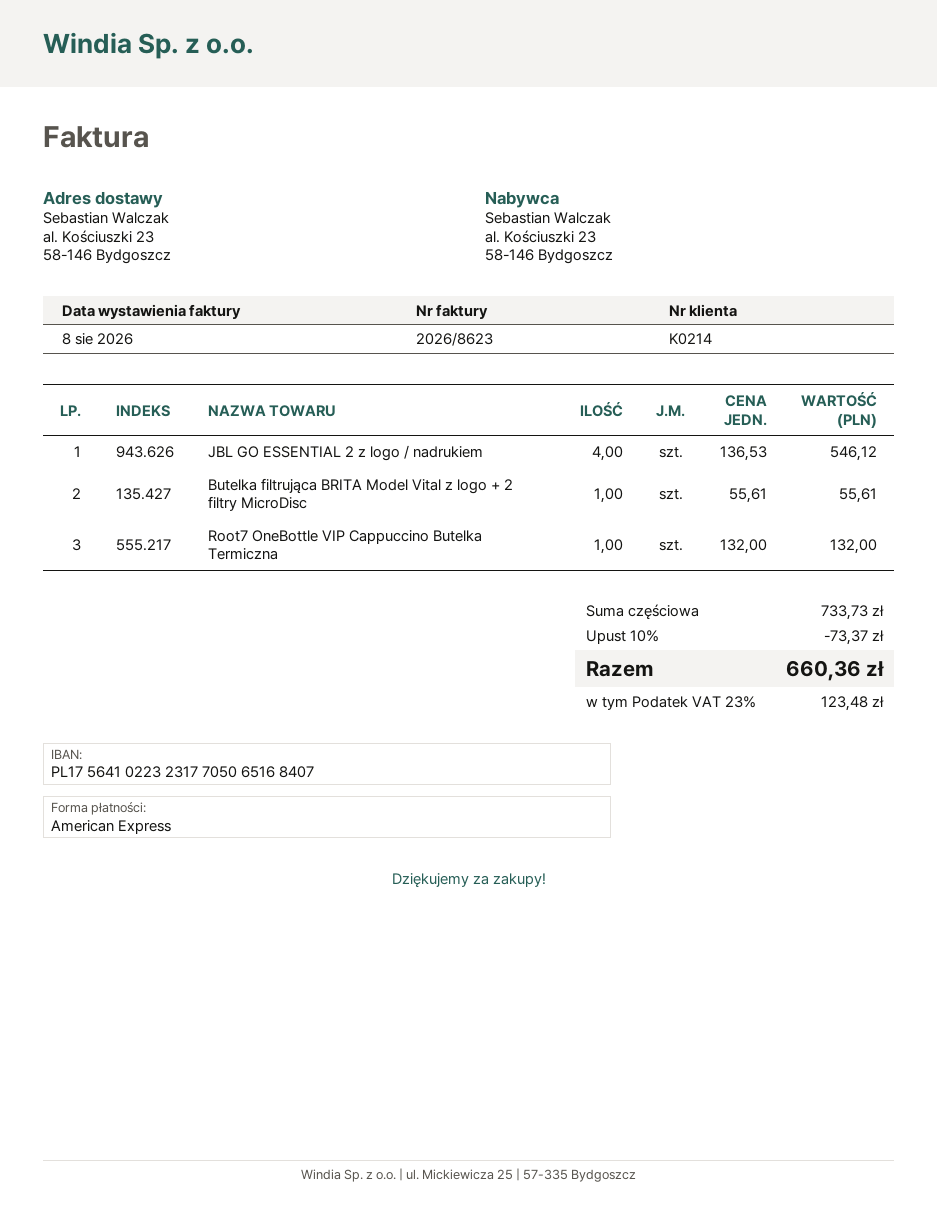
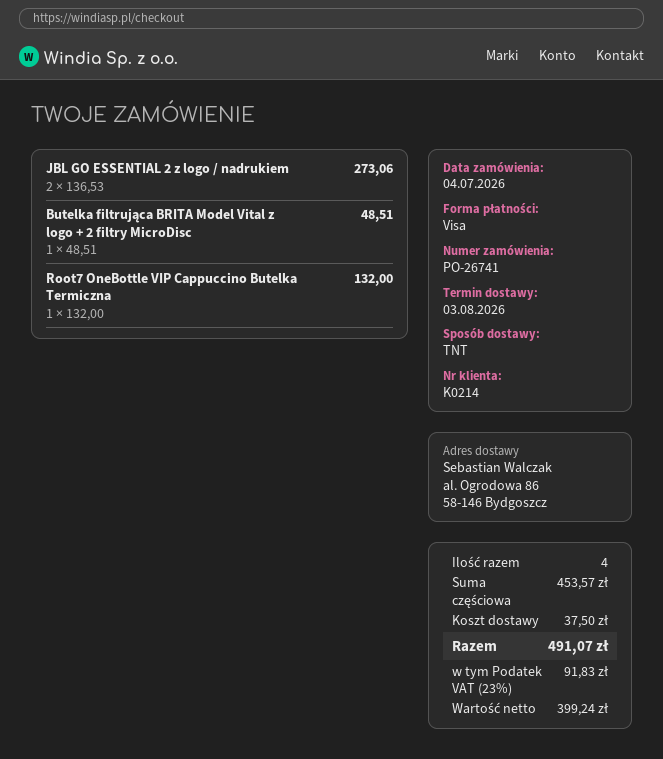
payment method: American Express -> Visa
ship to: al. Kościuszki 23, 58-146 Bydgoszcz -> al. Ogrodowa 86, 58-146 Bydgoszcz
JBL GO ESSENTIAL 2 z logo / nadrukiem: 4 x 136.53 = 546.12 -> 2 x 136.53 = 273.06
Butelka filtrująca BRITA Model Vital z logo + 2 filtry MicroDisc: 1 x 55.61 = 55.61 -> 1 x 48.51 = 48.51
subtotal: 733.73 -> 453.57
discount: 10% = 73.37 -> none
shipping: none -> 37.50
tax: 23% = 123.48 -> 23% = 91.83
total: 660.36 -> 491.07

